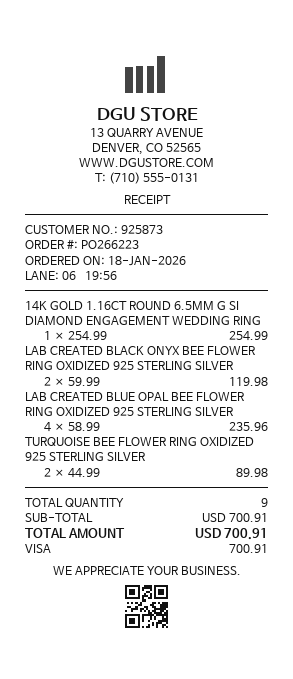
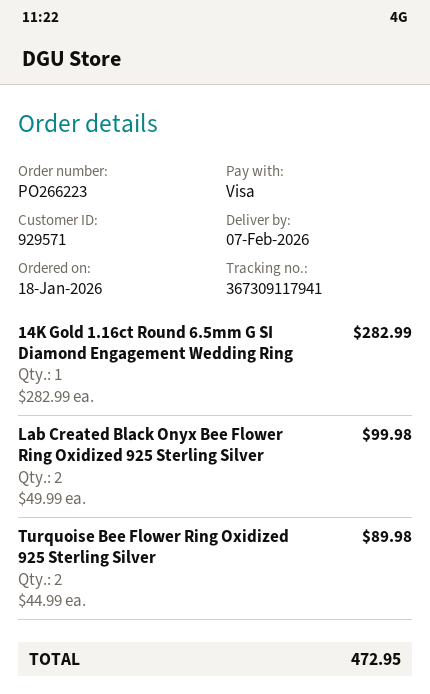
customer number: 925873 -> 929571
14K GOLD 1.16CT ROUND 6.5MM G SI DIAMOND ENGAGEMENT WEDDING RING: 1 x 254.99 = 254.99 -> 1 x 282.99 = 282.99
LAB CREATED BLACK ONYX BEE FLOWER RING OXIDIZED 925 STERLING SILVER: 2 x 59.99 = 119.98 -> 2 x 49.99 = 99.98
LAB CREATED BLUE OPAL BEE FLOWER RING OXIDIZED 925 STERLING SILVER: 4 x 58.99 = 235.96 -> none
total: 700.91 -> 472.95

